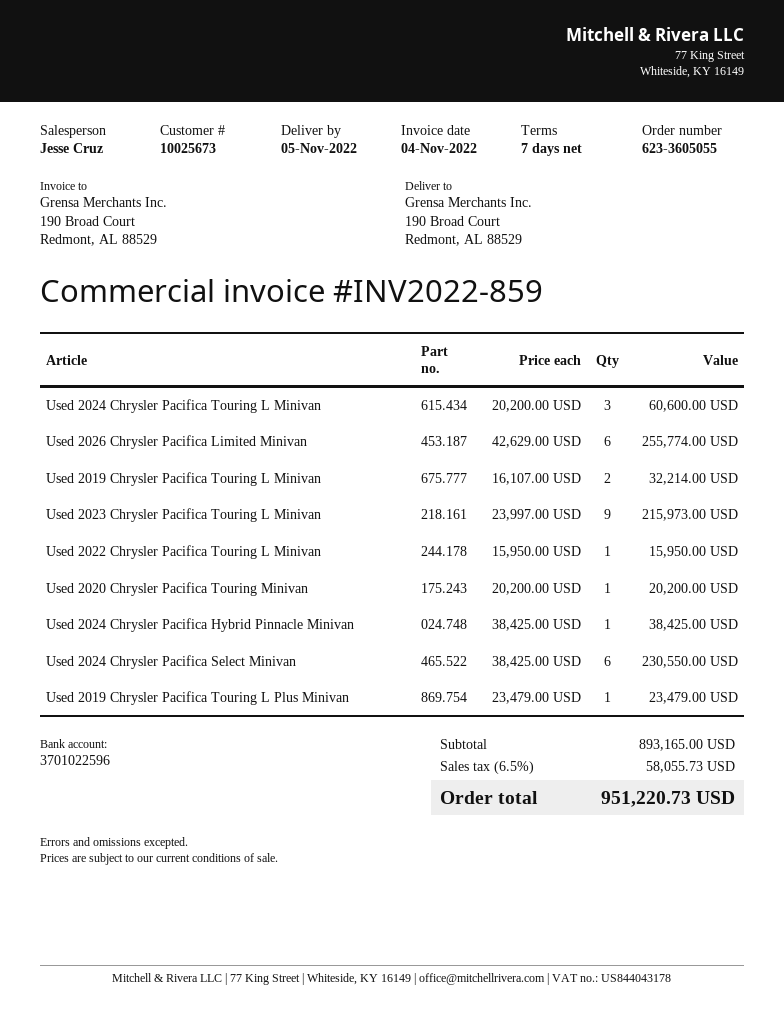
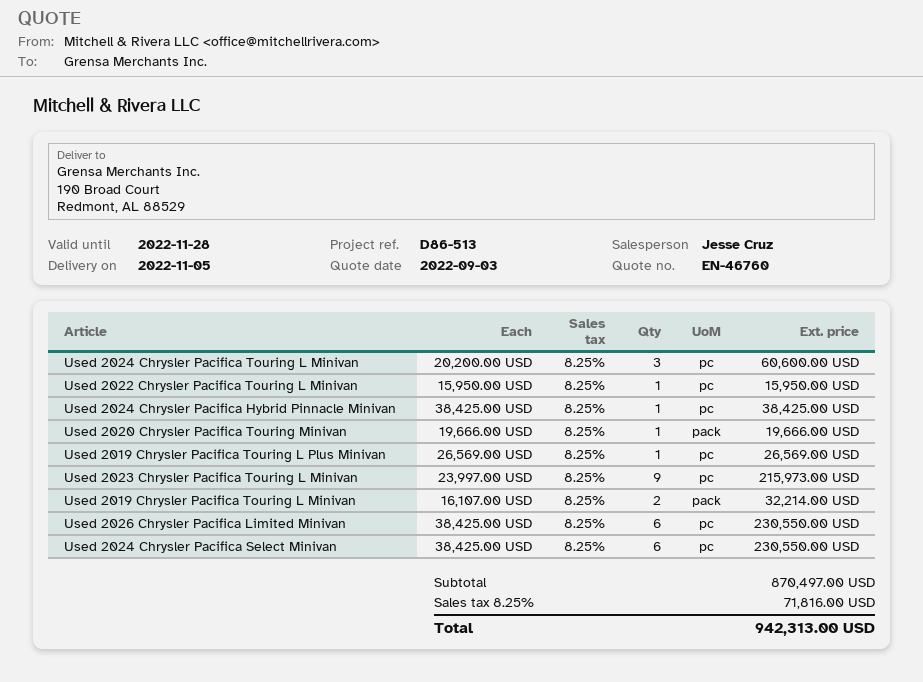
Used 2026 Chrysler Pacifica Limited Minivan: 6 x 42629.00 = 255774.00 -> 6 x 38425.00 = 230550.00
Used 2020 Chrysler Pacifica Touring Minivan: 1 x 20200.00 = 20200.00 -> 1 x 19666.00 = 19666.00
Used 2019 Chrysler Pacifica Touring L Plus Minivan: 1 x 23479.00 = 23479.00 -> 1 x 26569.00 = 26569.00
subtotal: 893165.00 -> 870497.00
tax: 6.5% = 58055.73 -> 8.25% = 71816.00
total: 951220.73 -> 942313.00

